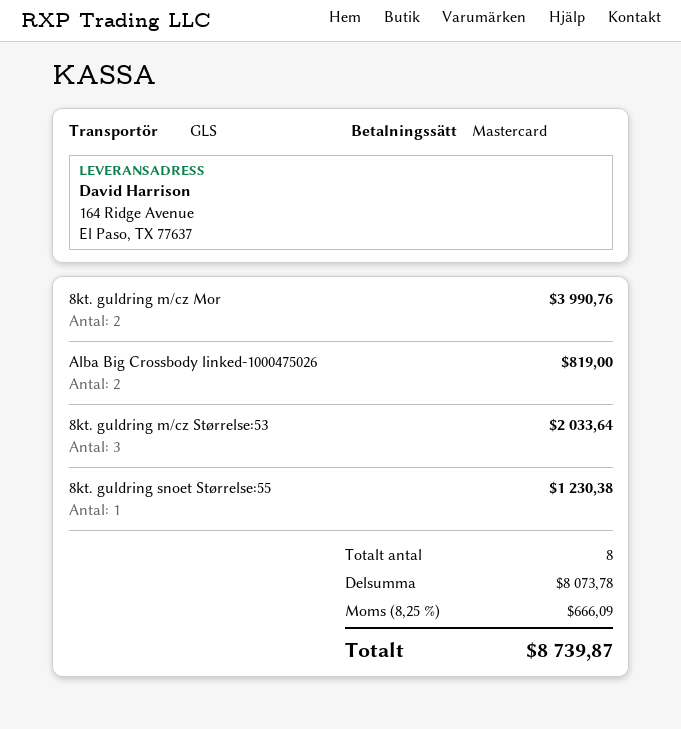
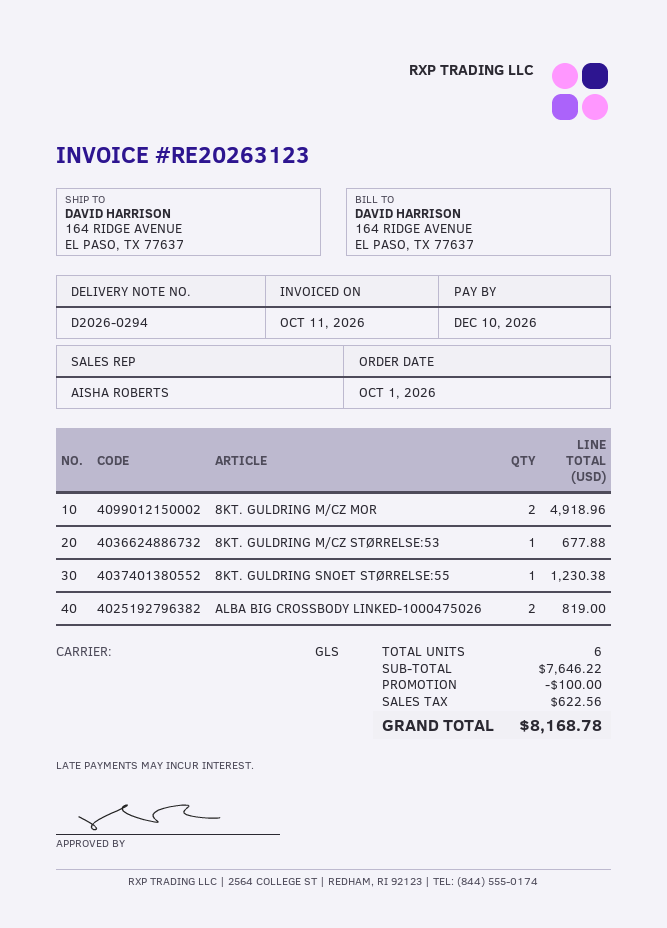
8kt. guldring m/cz Mor: 2 for 3990.76 -> 2 for 4918.96
8kt. guldring m/cz Størrelse:53: 3 for 2033.64 -> 1 for 677.88
total quantity: 8 -> 6
subtotal: 8073.78 -> 7646.22
discount: none -> 100.00
tax: 666.09 -> 622.56
total: 8739.87 -> 8168.78

